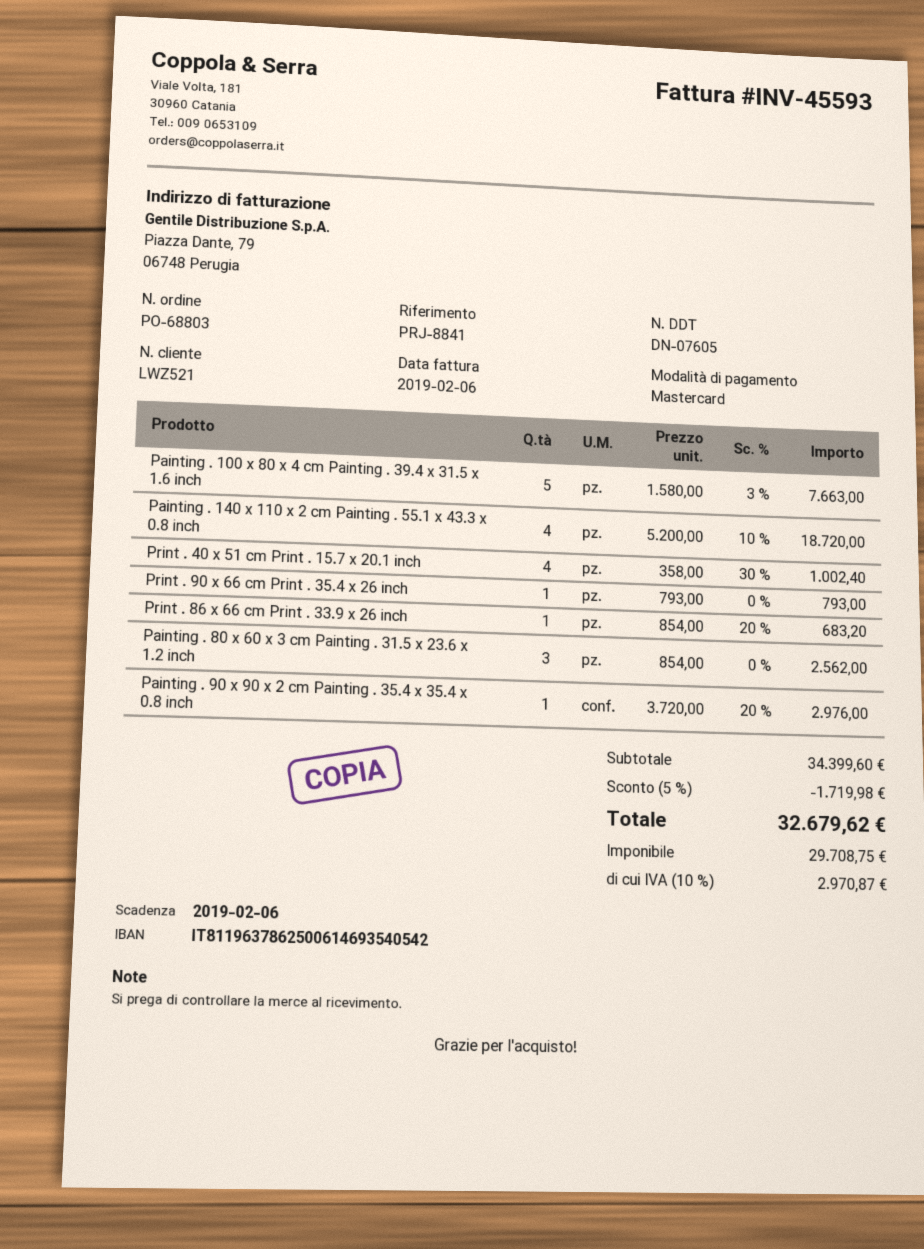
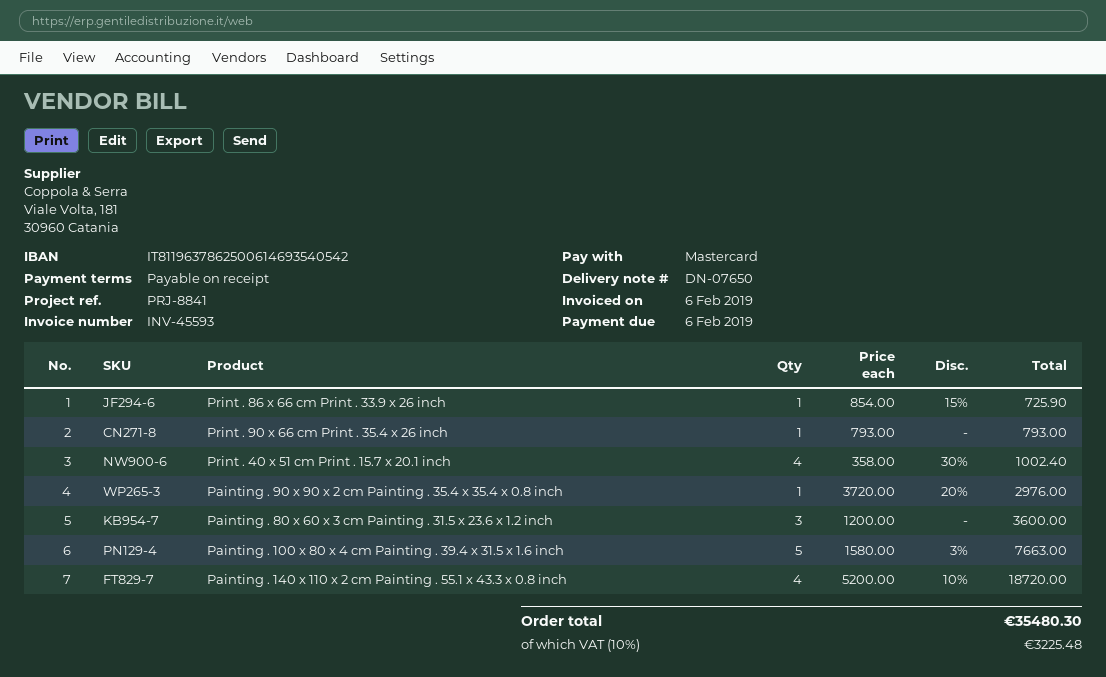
delivery note number: DN-07605 -> DN-07650
Print . 86 x 66 cm Print . 33.9 x 26 inch: 1 x 854.00 - 20% = 683.20 -> 1 x 854.00 - 15% = 725.90
Painting . 80 x 60 x 3 cm Painting . 31.5 x 23.6 x 1.2 inch: 3 x 854.00 = 2562.00 -> 3 x 1200.00 = 3600.00
discount: 5% = 1719.98 -> none
tax: 10% = 2970.87 -> 10% = 3225.48
total: 32679.62 -> 35480.30

